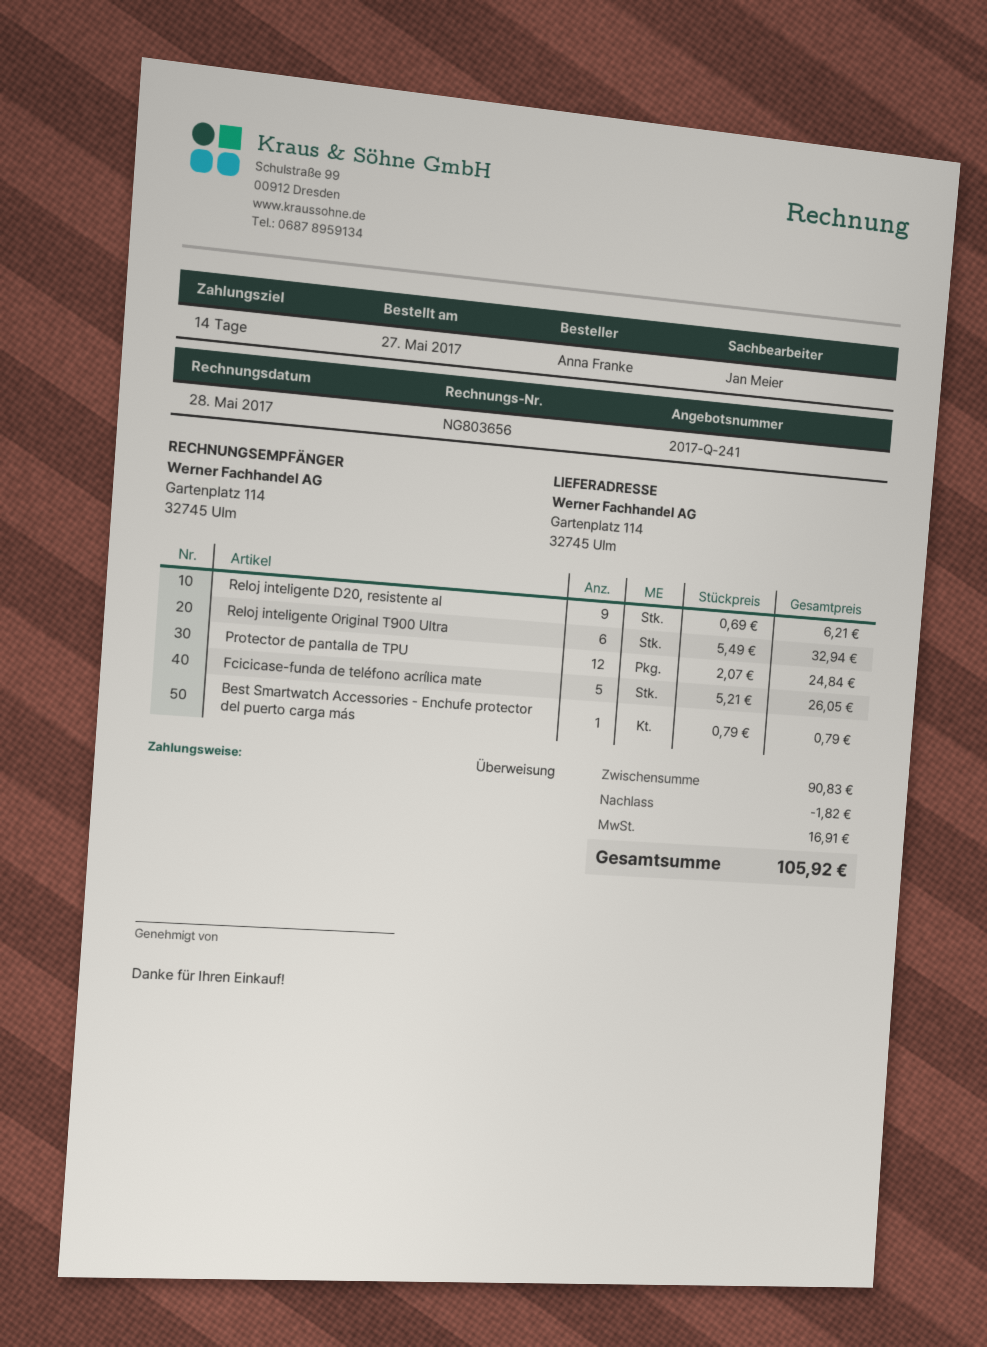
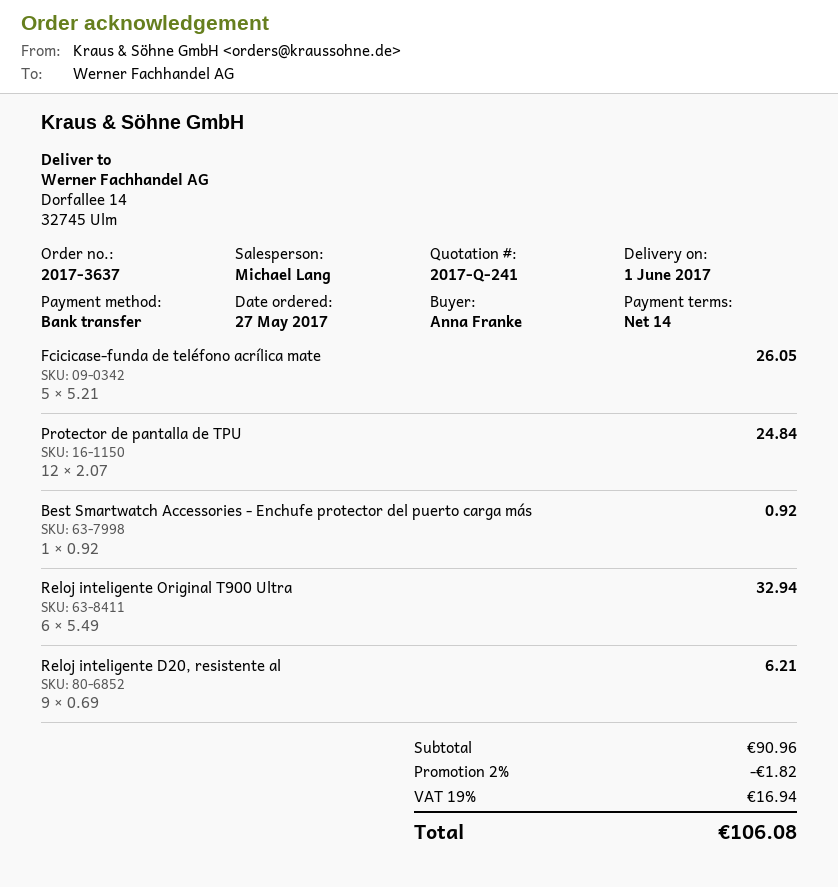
sales rep: Jan Meier -> Michael Lang
ship to: Gartenplatz 114, 32745 Ulm -> Dorfallee 14, 32745 Ulm
Best Smartwatch Accessories - Enchufe protector del puerto carga más: 1 x 0.79 = 0.79 -> 1 x 0.92 = 0.92
subtotal: 90.83 -> 90.96
tax: 16.91 -> 16.94
total: 105.92 -> 106.08

